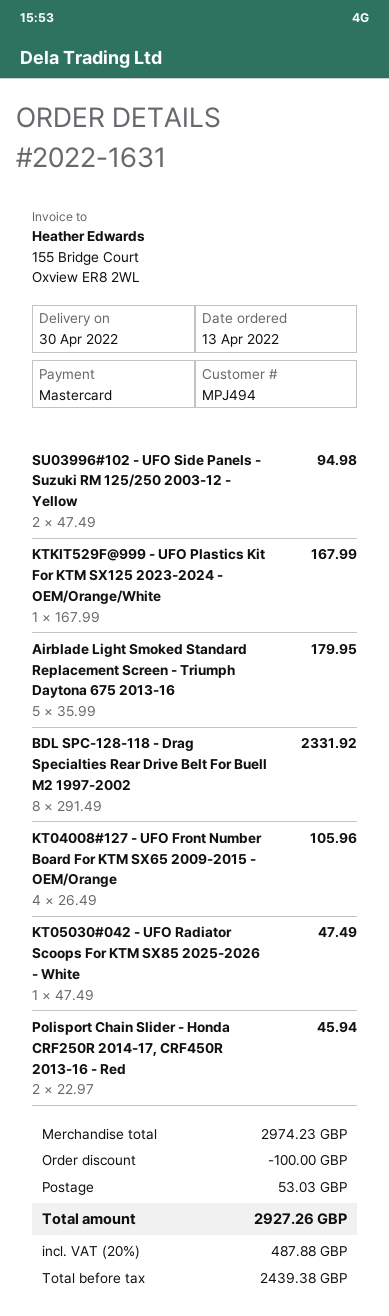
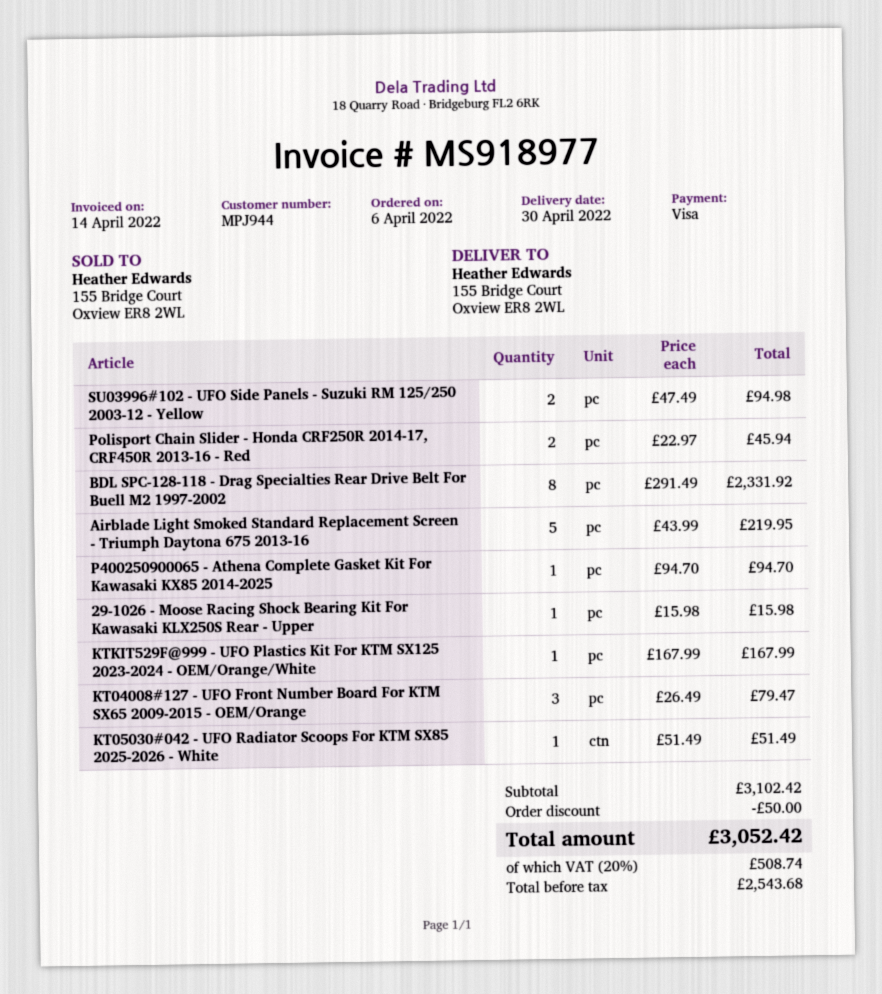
order date: 2022-04-13 -> 2022-04-06
customer number: MPJ494 -> MPJ944
payment method: Mastercard -> Visa
Airblade Light Smoked Standard Replacement Screen - Triumph Daytona 675 2013-16: 5 x 35.99 = 179.95 -> 5 x 43.99 = 219.95
KT04008#127 - UFO Front Number Board For KTM SX65 2009-2015 - OEM/Orange: 4 x 26.49 = 105.96 -> 3 x 26.49 = 79.47
KT05030#042 - UFO Radiator Scoops For KTM SX85 2025-2026 - White: 1 x 47.49 = 47.49 -> 1 x 51.49 = 51.49
P400250900065 - Athena Complete Gasket Kit For Kawasaki KX85 2014-2025: none -> 1 x 94.70 = 94.70
29-1026 - Moose Racing Shock Bearing Kit For Kawasaki KLX250S Rear - Upper: none -> 1 x 15.98 = 15.98
subtotal: 2974.23 -> 3102.42
discount: 100.00 -> 50.00
shipping: 53.03 -> none
net: 2439.38 -> 2543.68
tax: 20% = 487.88 -> 20% = 508.74
total: 2927.26 -> 3052.42

